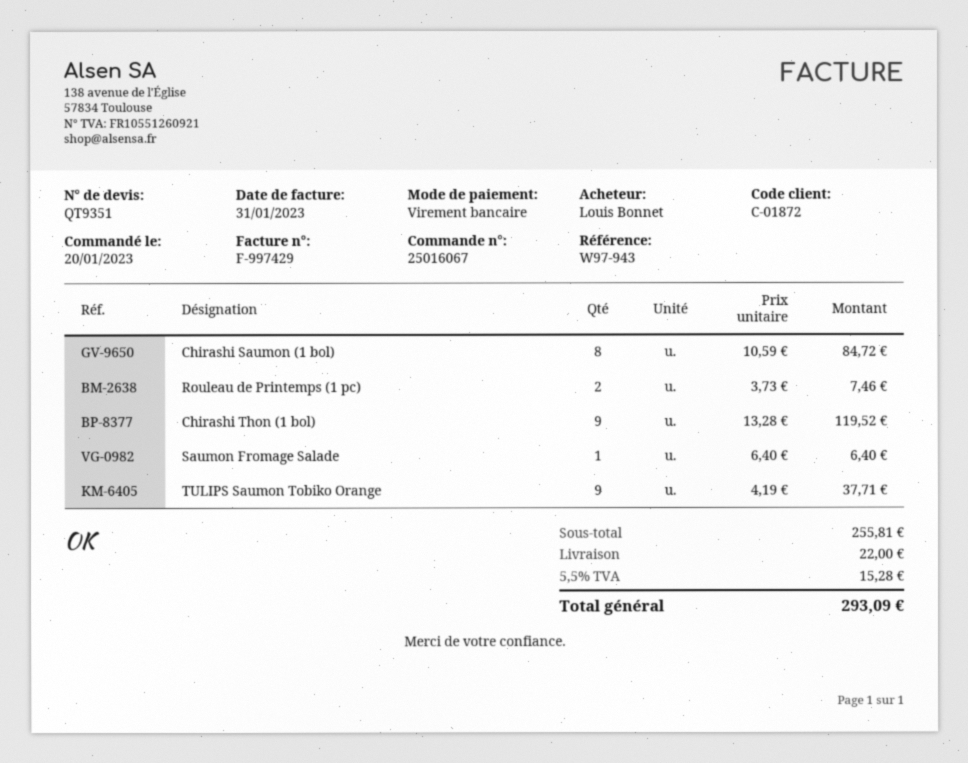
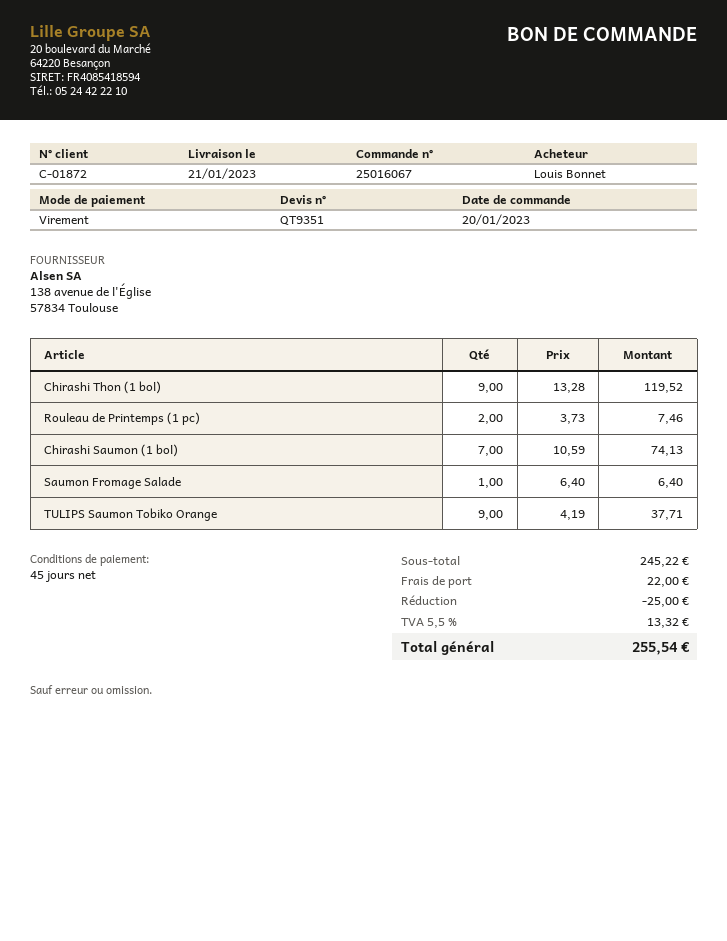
Chirashi Saumon (1 bol): 8 x 10.59 = 84.72 -> 7 x 10.59 = 74.13
subtotal: 255.81 -> 245.22
discount: none -> 25.00
tax: 5.5% = 15.28 -> 5.5% = 13.32
total: 293.09 -> 255.54

